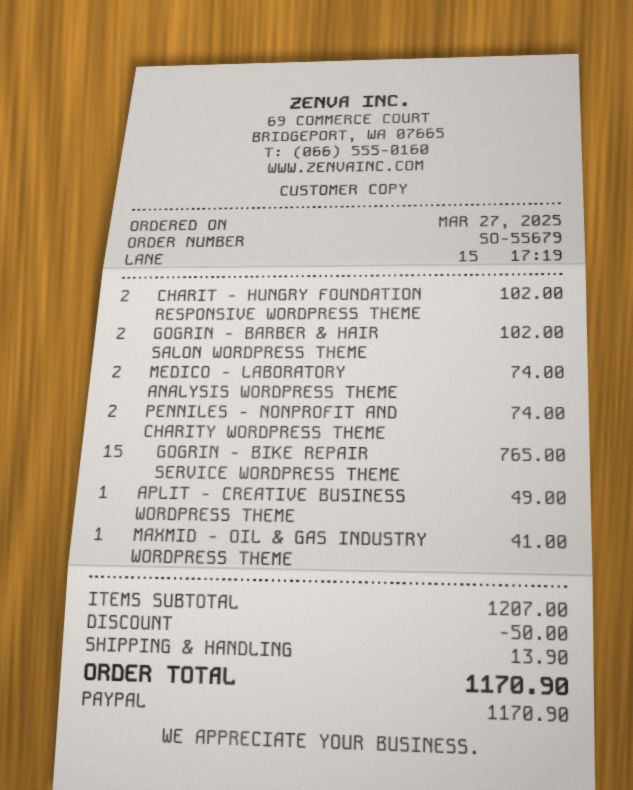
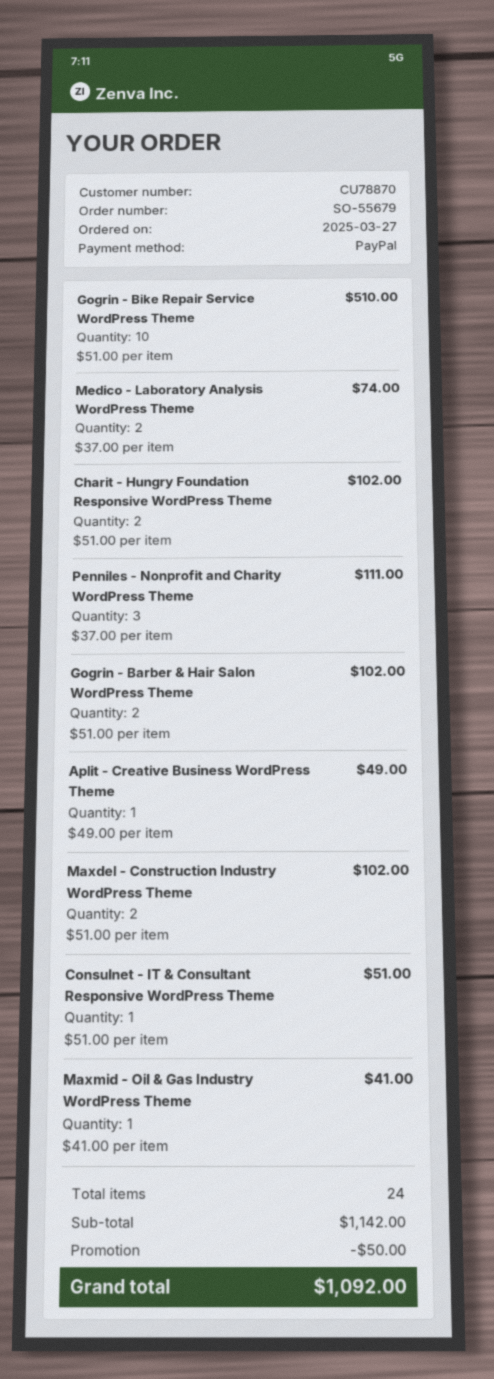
PENNILES - NONPROFIT AND CHARITY WORDPRESS THEME: 2 for 74.00 -> 3 for 111.00
GOGRIN - BIKE REPAIR SERVICE WORDPRESS THEME: 15 for 765.00 -> 10 for 510.00
Maxdel - Construction Industry WordPress Theme: none -> 2 for 102.00
Consulnet - IT & Consultant Responsive WordPress Theme: none -> 1 for 51.00
subtotal: 1207.00 -> 1142.00
shipping: 13.90 -> none
total: 1170.90 -> 1092.00

